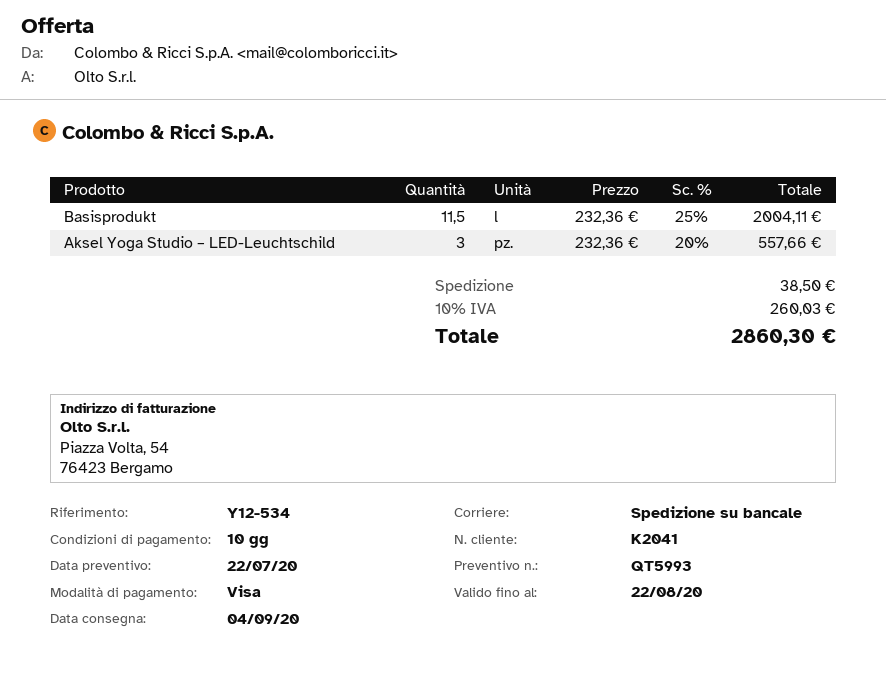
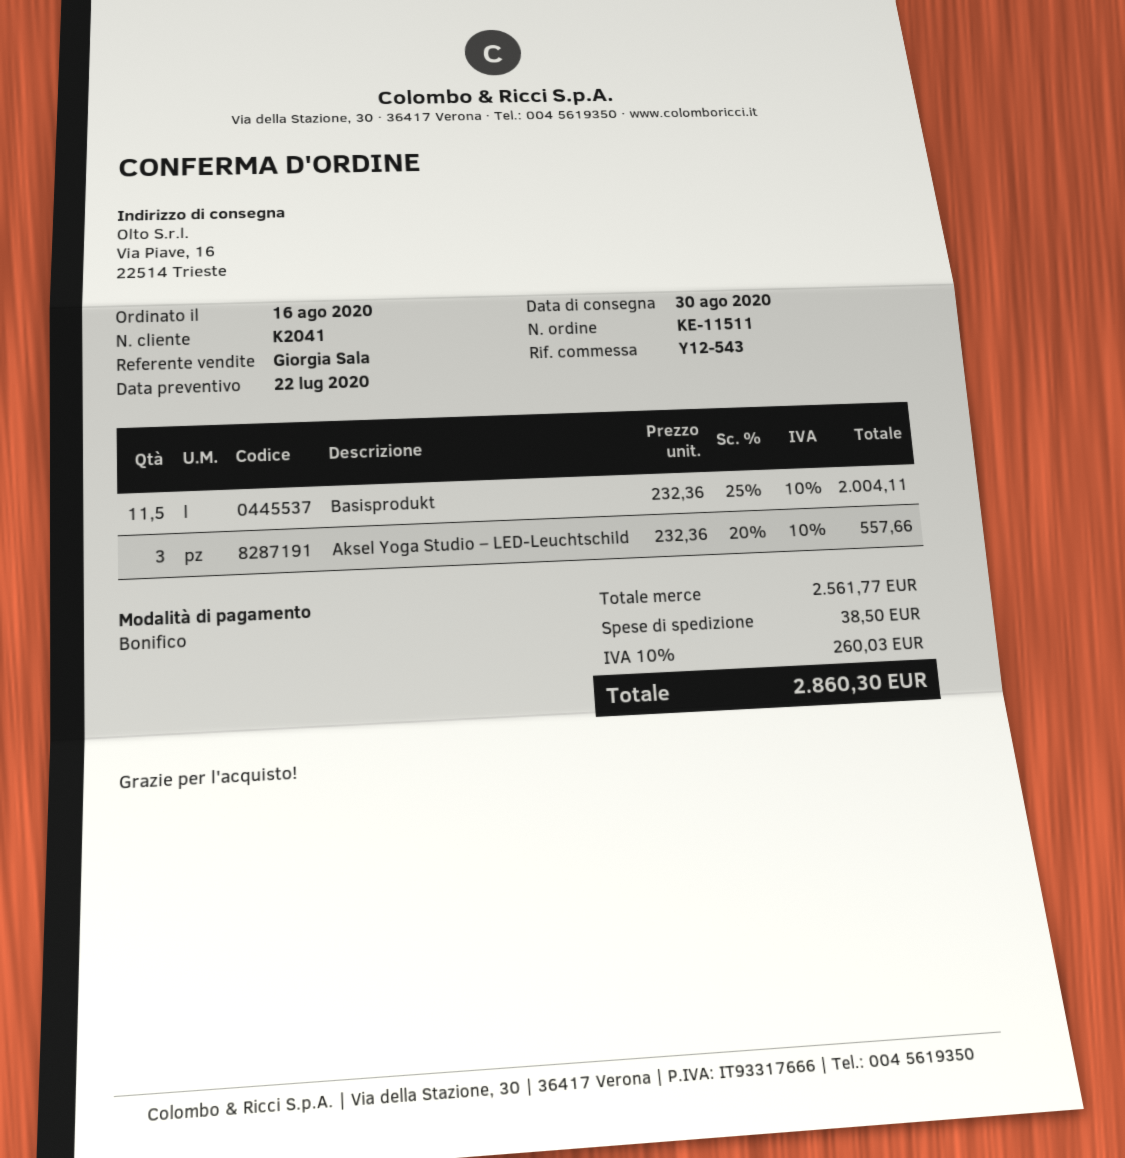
delivery date: 2020-09-04 -> 2020-08-30
reference: Y12-534 -> Y12-543
payment method: Visa -> bank transfer

